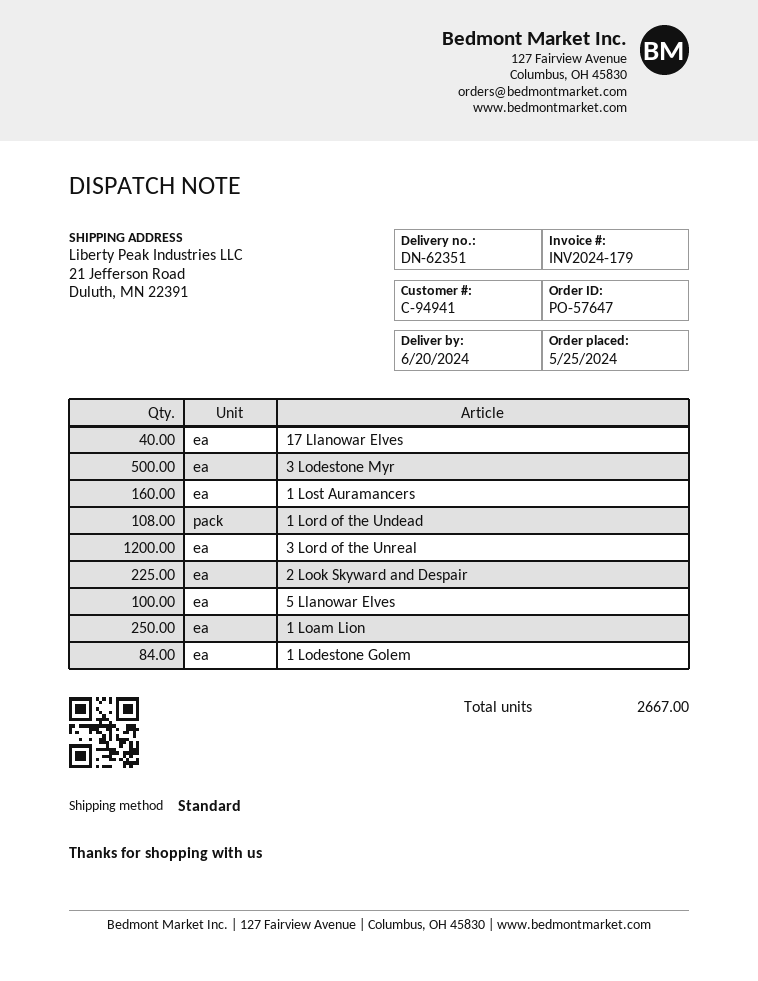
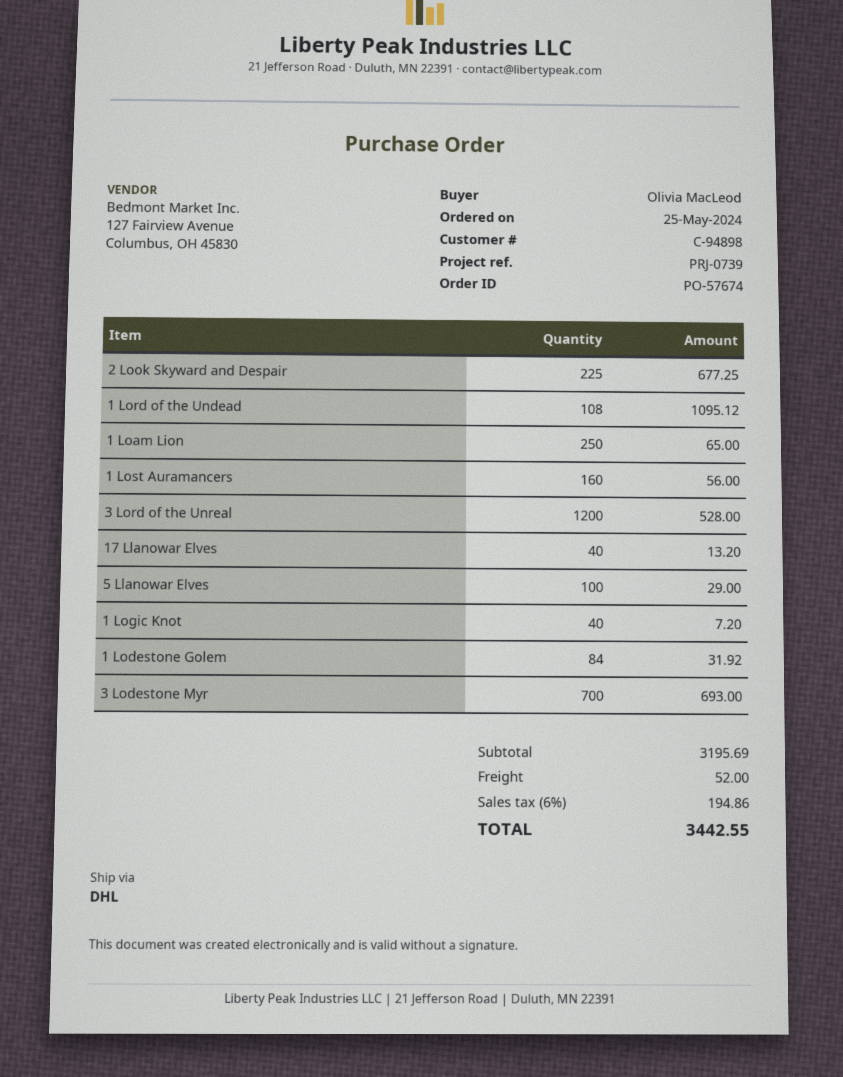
order number: PO-57647 -> PO-57674
customer number: C-94941 -> C-94898
shipping method: standard -> DHL
3 Lodestone Myr: 500 -> 700
1 Logic Knot: none -> 40

